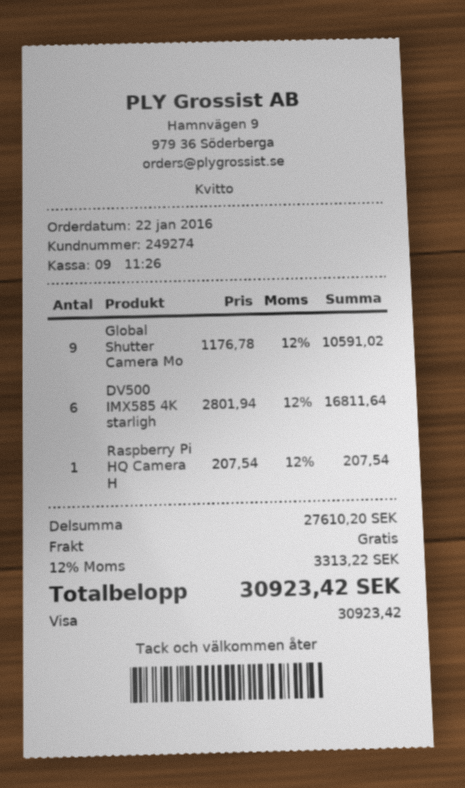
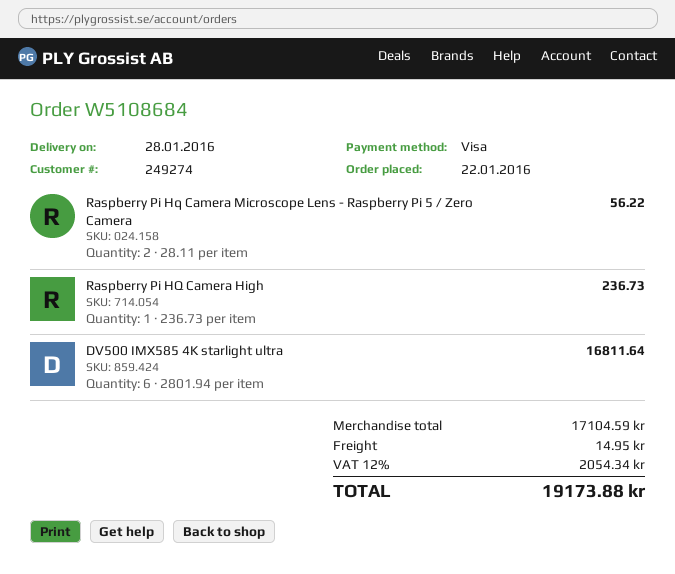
Global Shutter Camera Mo: 9 x 1176.78 = 10591.02 -> none
Raspberry Pi HQ Camera H: 1 x 207.54 = 207.54 -> 1 x 236.73 = 236.73
Raspberry Pi Hq Camera Microscope Lens - Raspberry Pi 5 / Zero Camera: none -> 2 x 28.11 = 56.22
subtotal: 27610.20 -> 17104.59
shipping: 0.00 -> 14.95
tax: 12% = 3313.22 -> 12% = 2054.34
total: 30923.42 -> 19173.88

